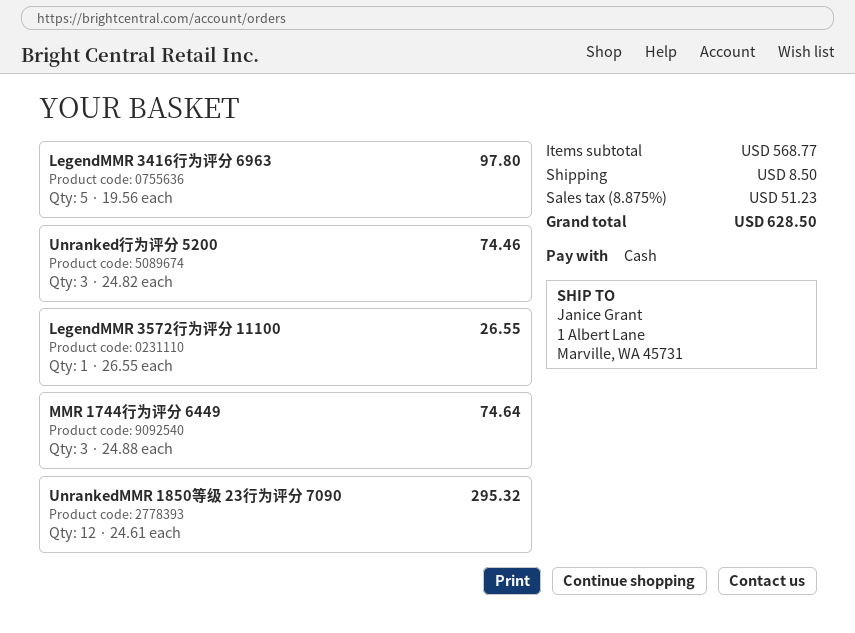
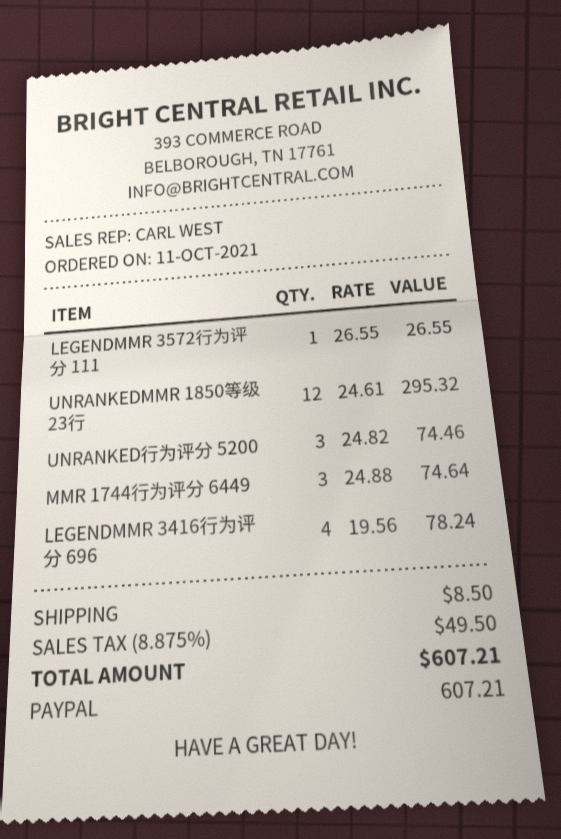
payment method: cash -> PayPal
LegendMMR 3416行为评分 6963: 5 x 19.56 = 97.80 -> 4 x 19.56 = 78.24
tax: 8.875% = 51.23 -> 8.875% = 49.50
total: 628.50 -> 607.21

